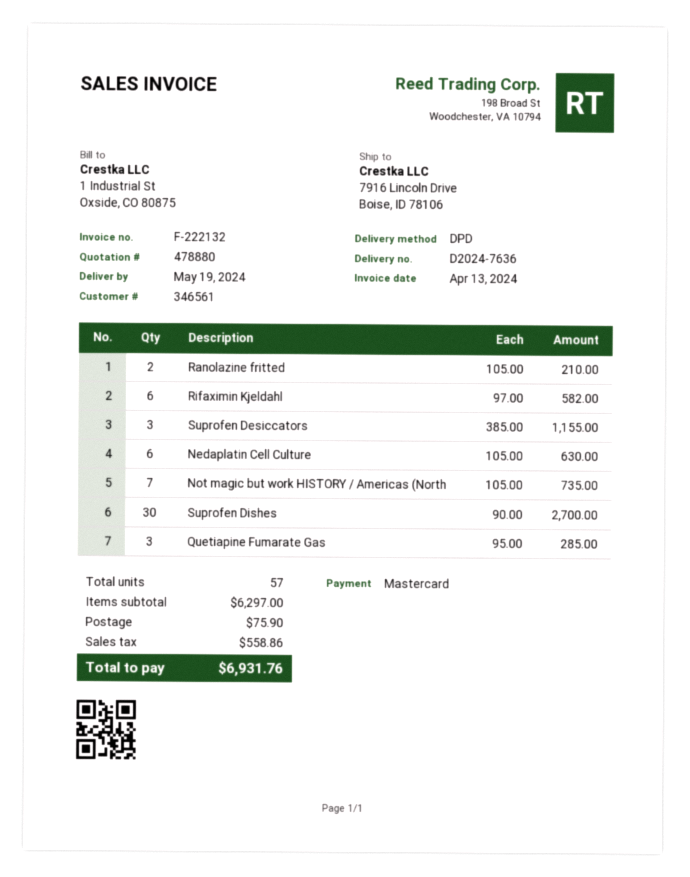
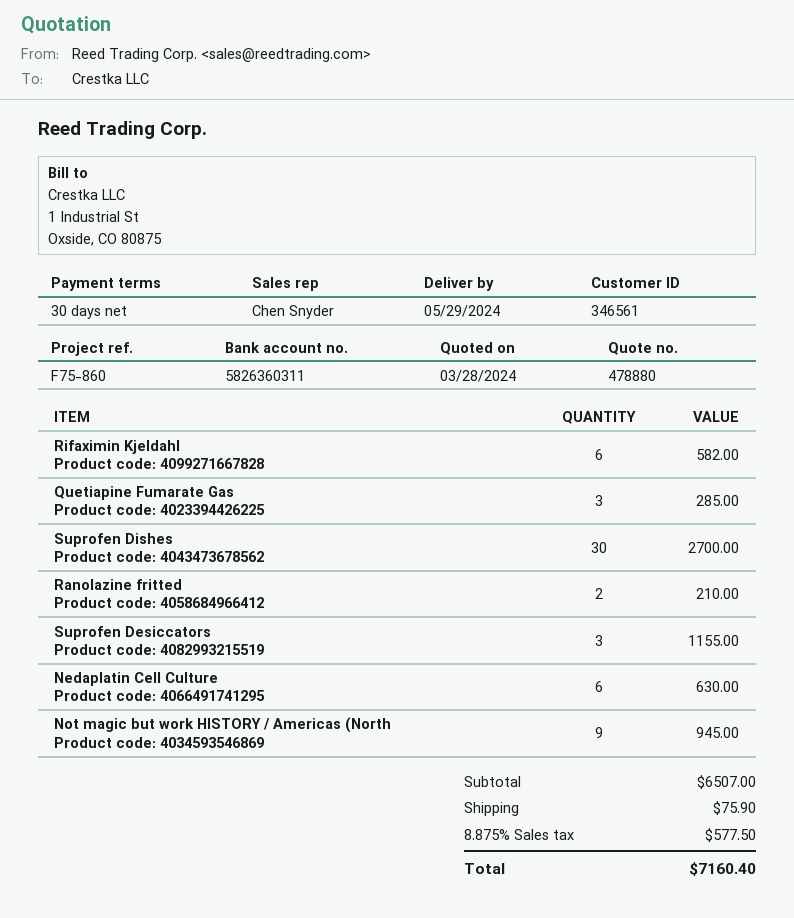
delivery date: 2024-05-19 -> 2024-05-29
Not magic but work HISTORY / Americas (North: 7 for 735.00 -> 9 for 945.00
subtotal: 6297.00 -> 6507.00
tax: 558.86 -> 577.50
total: 6931.76 -> 7160.40

